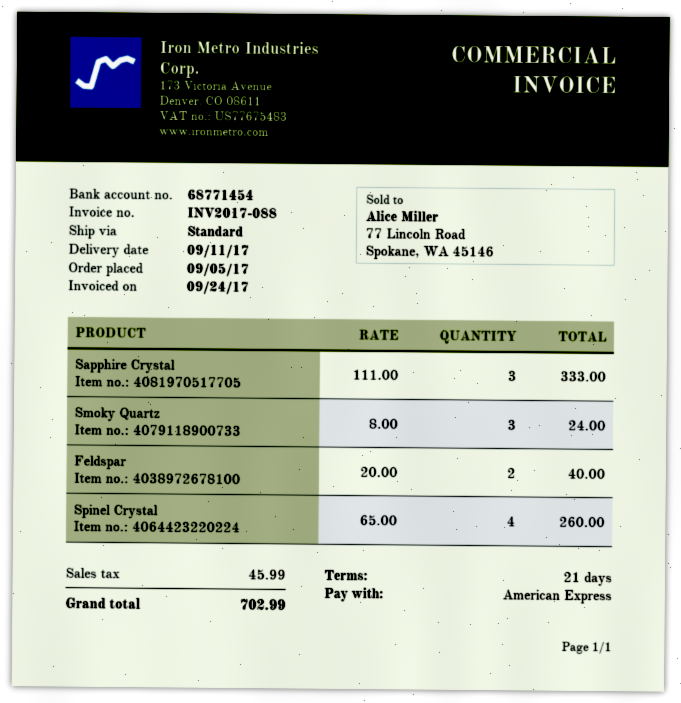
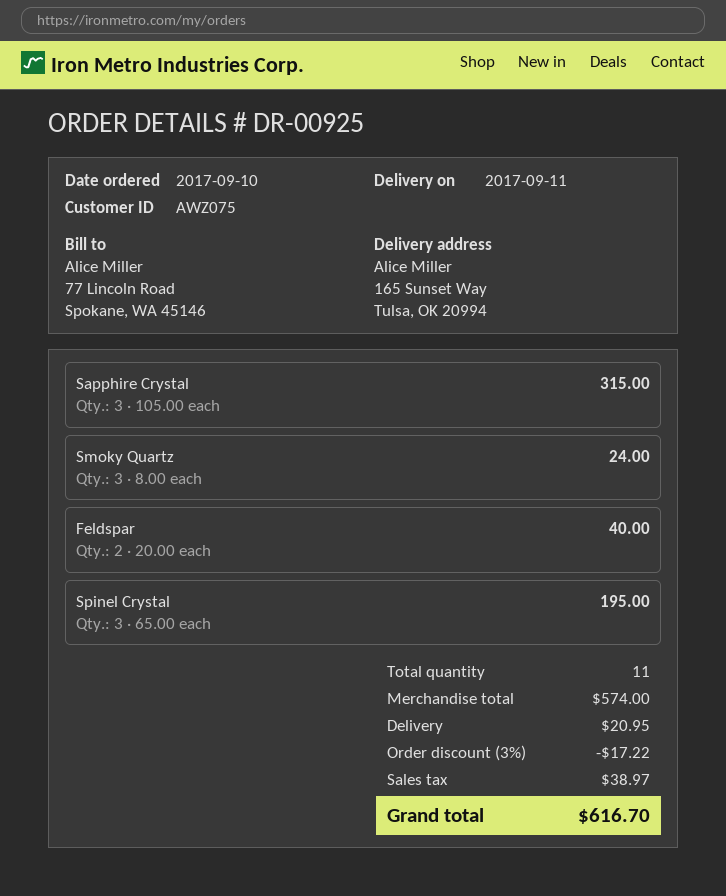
order date: 2017-09-05 -> 2017-09-10
Sapphire Crystal: 3 x 111.00 = 333.00 -> 3 x 105.00 = 315.00
Spinel Crystal: 4 x 65.00 = 260.00 -> 3 x 65.00 = 195.00
discount: none -> 3% = 17.22
shipping: none -> 20.95
tax: 45.99 -> 38.97
total: 702.99 -> 616.70

